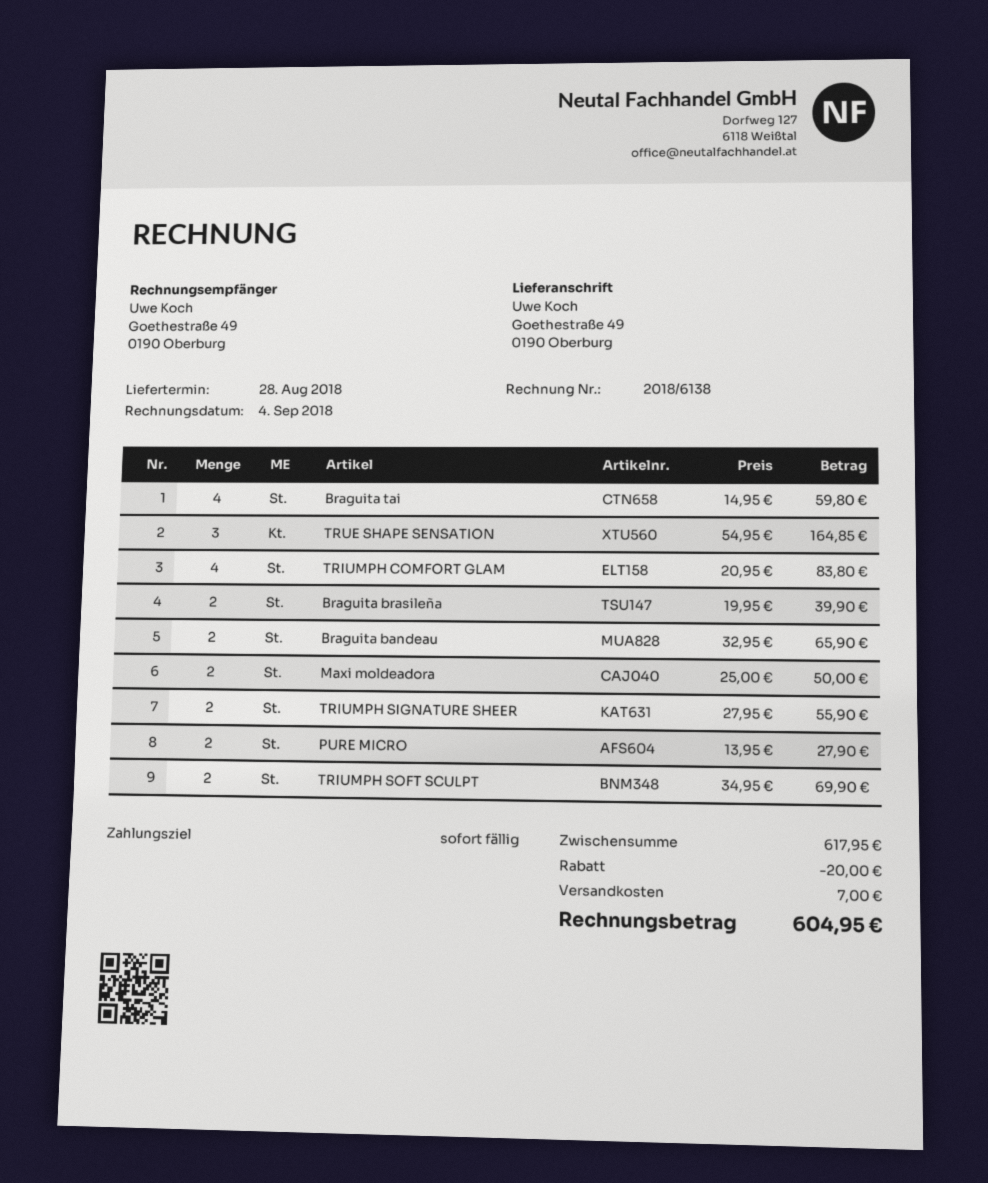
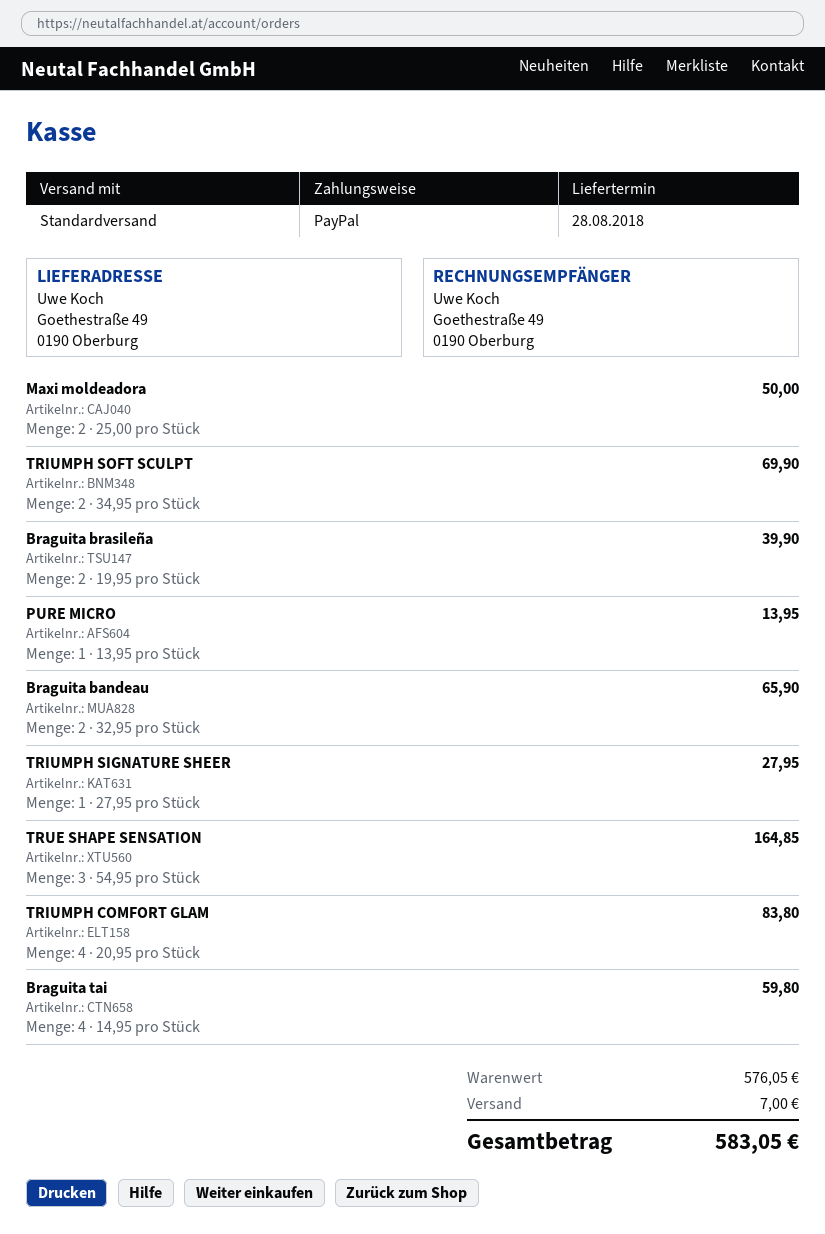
TRIUMPH SIGNATURE SHEER: 2 x 27.95 = 55.90 -> 1 x 27.95 = 27.95
PURE MICRO: 2 x 13.95 = 27.90 -> 1 x 13.95 = 13.95
subtotal: 617.95 -> 576.05
discount: 20.00 -> none
total: 604.95 -> 583.05

